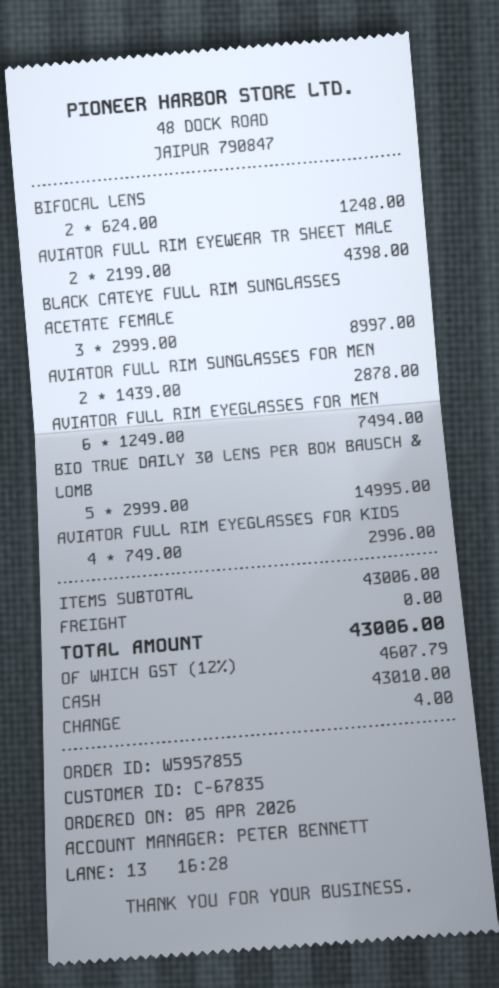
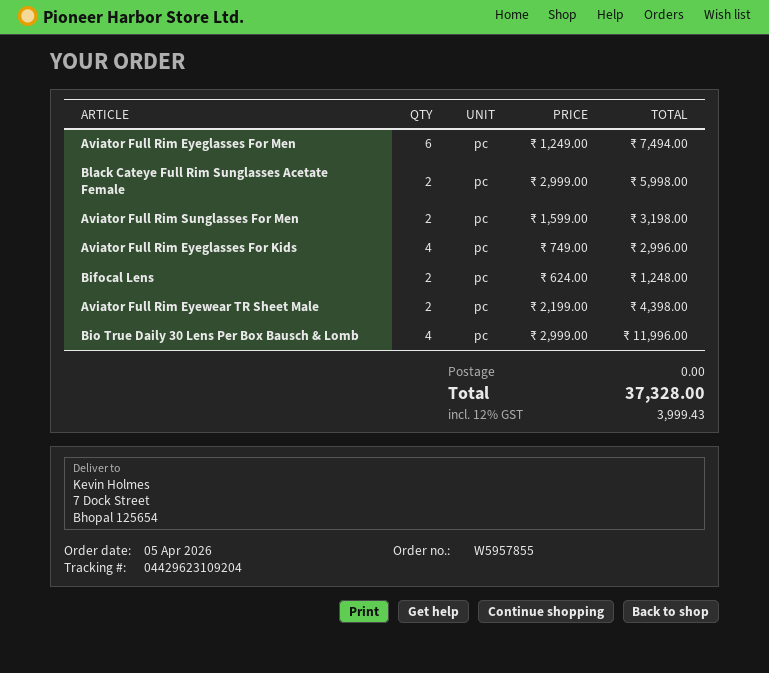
BLACK CATEYE FULL RIM SUNGLASSES ACETATE FEMALE: 3 x 2999.00 = 8997.00 -> 2 x 2999.00 = 5998.00
AVIATOR FULL RIM SUNGLASSES FOR MEN: 2 x 1439.00 = 2878.00 -> 2 x 1599.00 = 3198.00
BIO TRUE DAILY 30 LENS PER BOX BAUSCH & LOMB: 5 x 2999.00 = 14995.00 -> 4 x 2999.00 = 11996.00
tax: 12% = 4607.79 -> 12% = 3999.43
total: 43006.00 -> 37328.00

